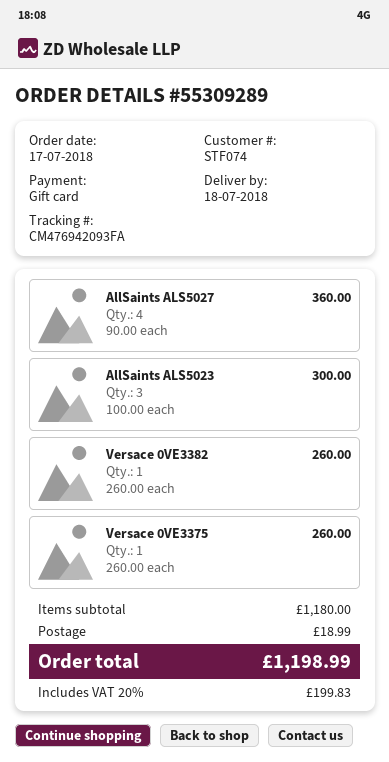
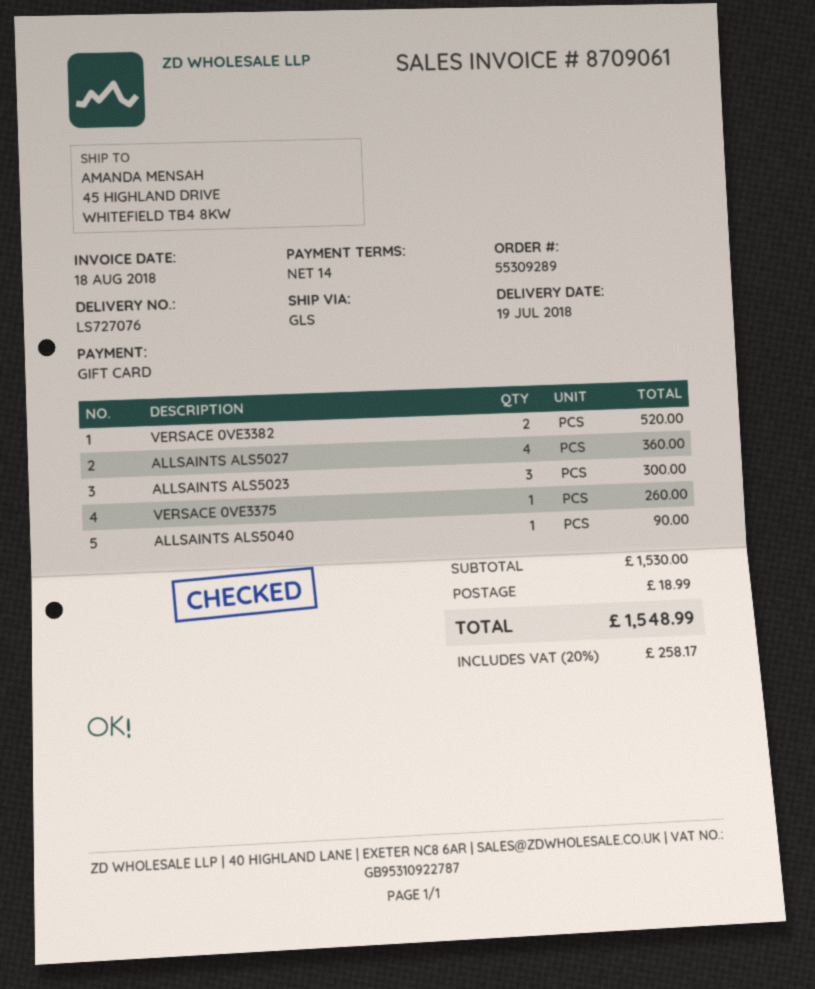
delivery date: 2018-07-18 -> 2018-07-19
Versace 0VE3382: 1 for 260.00 -> 2 for 520.00
ALLSAINTS ALS5040: none -> 1 for 90.00
subtotal: 1180.00 -> 1530.00
tax: 20% = 199.83 -> 20% = 258.17
total: 1198.99 -> 1548.99

